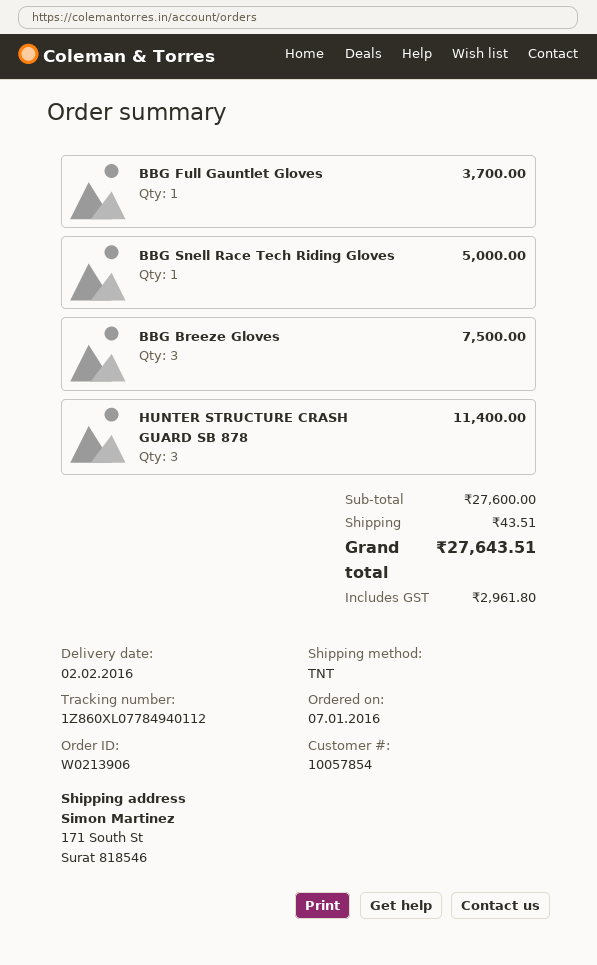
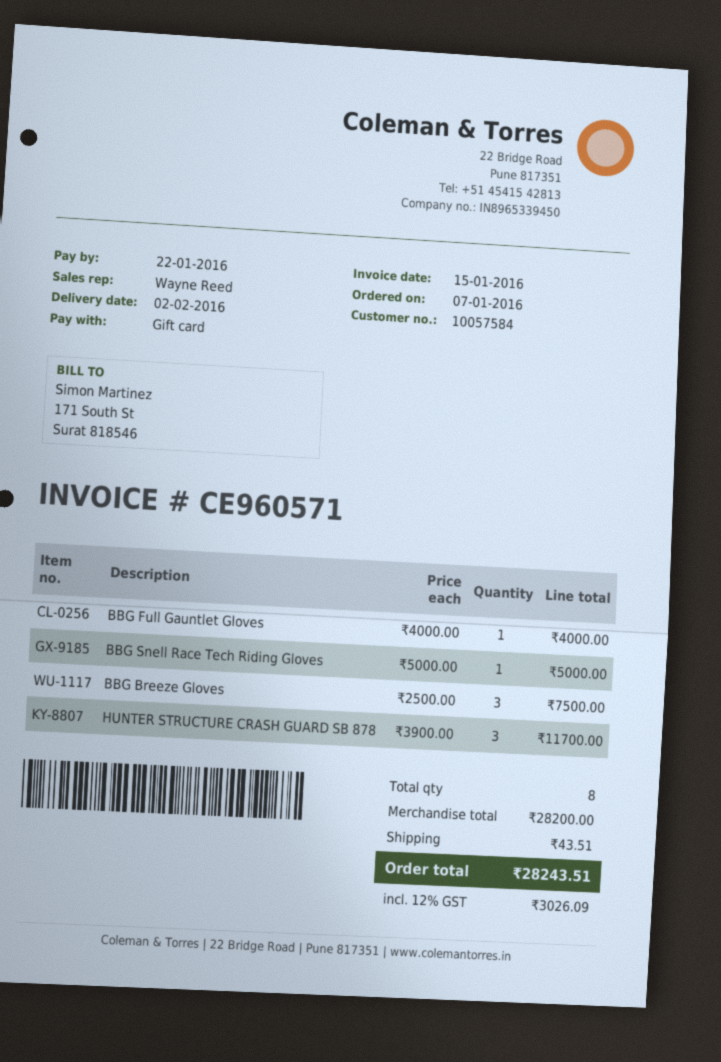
customer number: 10057854 -> 10057584
BBG Full Gauntlet Gloves: 1 for 3700.00 -> 1 for 4000.00
HUNTER STRUCTURE CRASH GUARD SB 878: 3 for 11400.00 -> 3 for 11700.00
subtotal: 27600.00 -> 28200.00
tax: 2961.80 -> 3026.09
total: 27643.51 -> 28243.51

